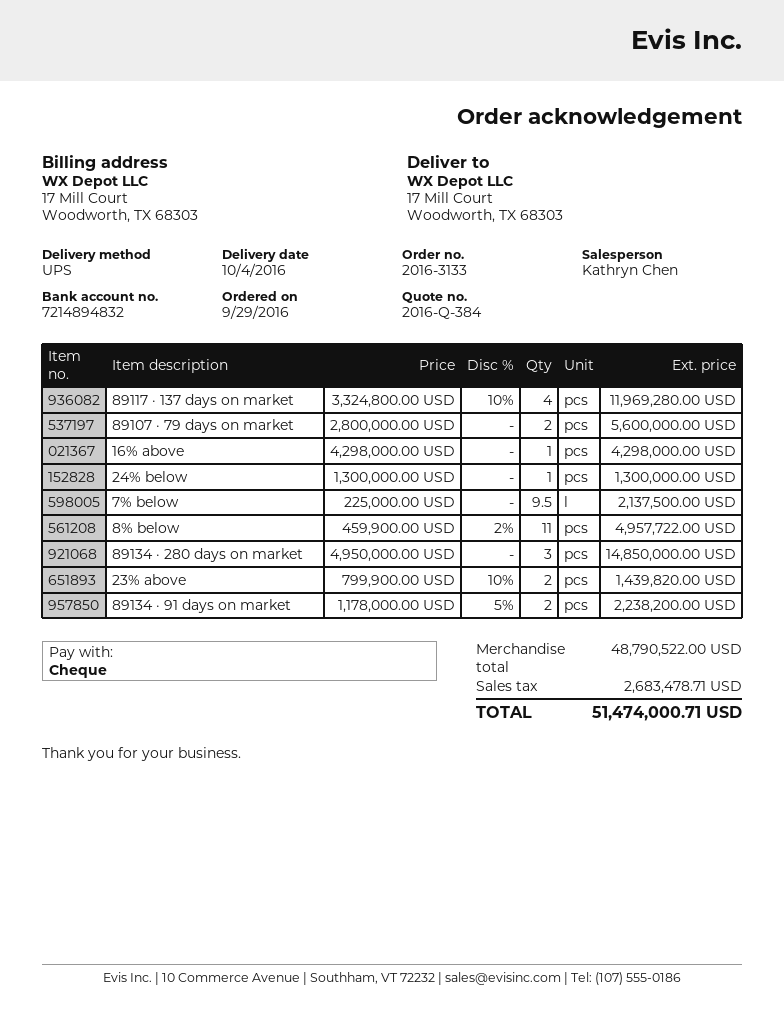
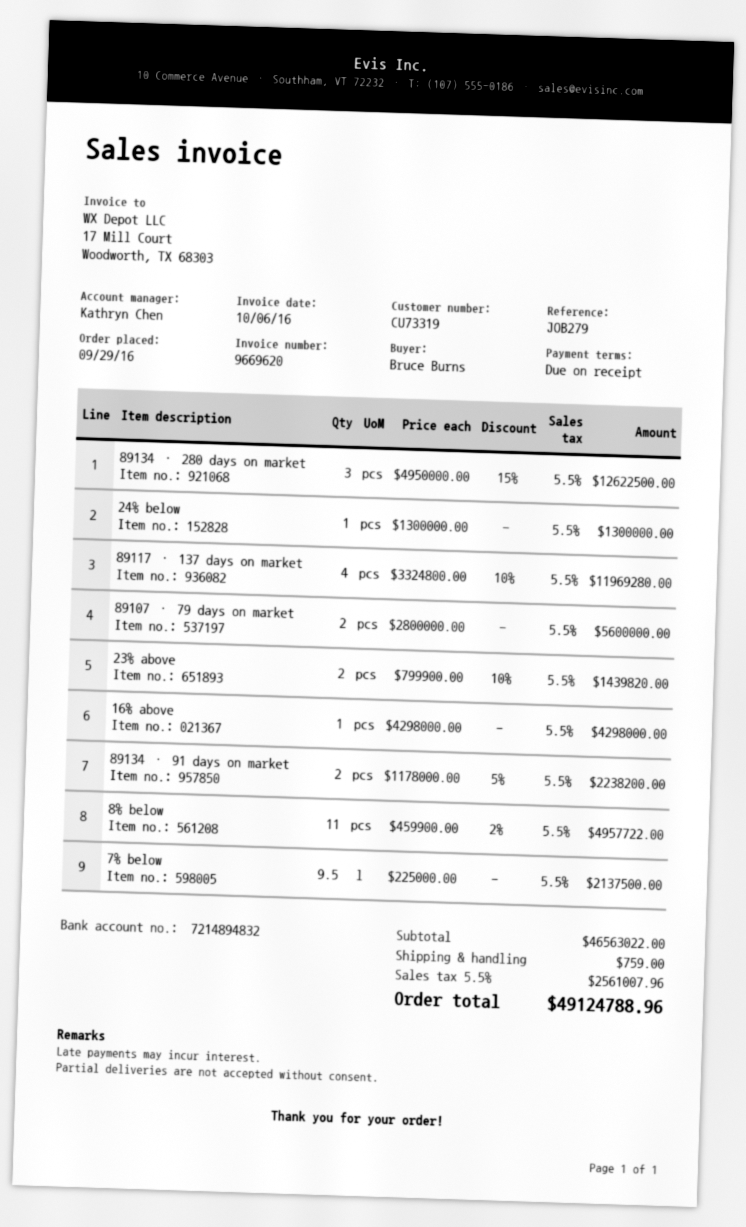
89134 · 280 days on market: 3 x 4950000.00 = 14850000.00 -> 3 x 4950000.00 - 15% = 12622500.00
subtotal: 48790522.00 -> 46563022.00
shipping: none -> 759.00
tax: 2683478.71 -> 2561007.96
total: 51474000.71 -> 49124788.96

